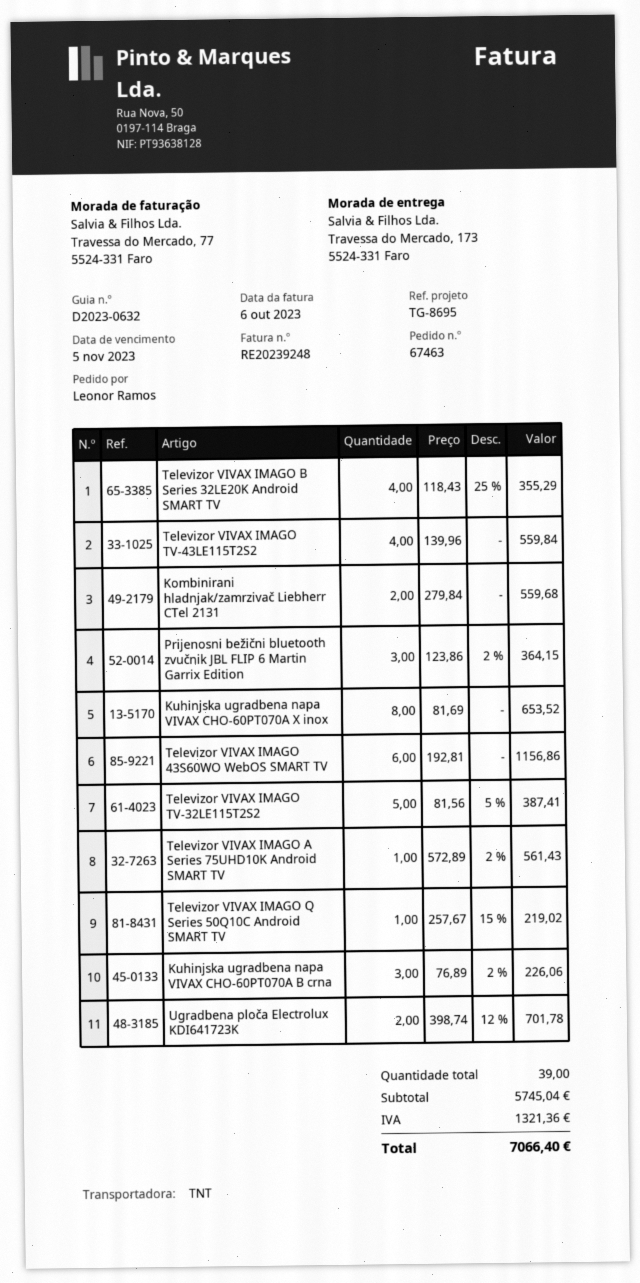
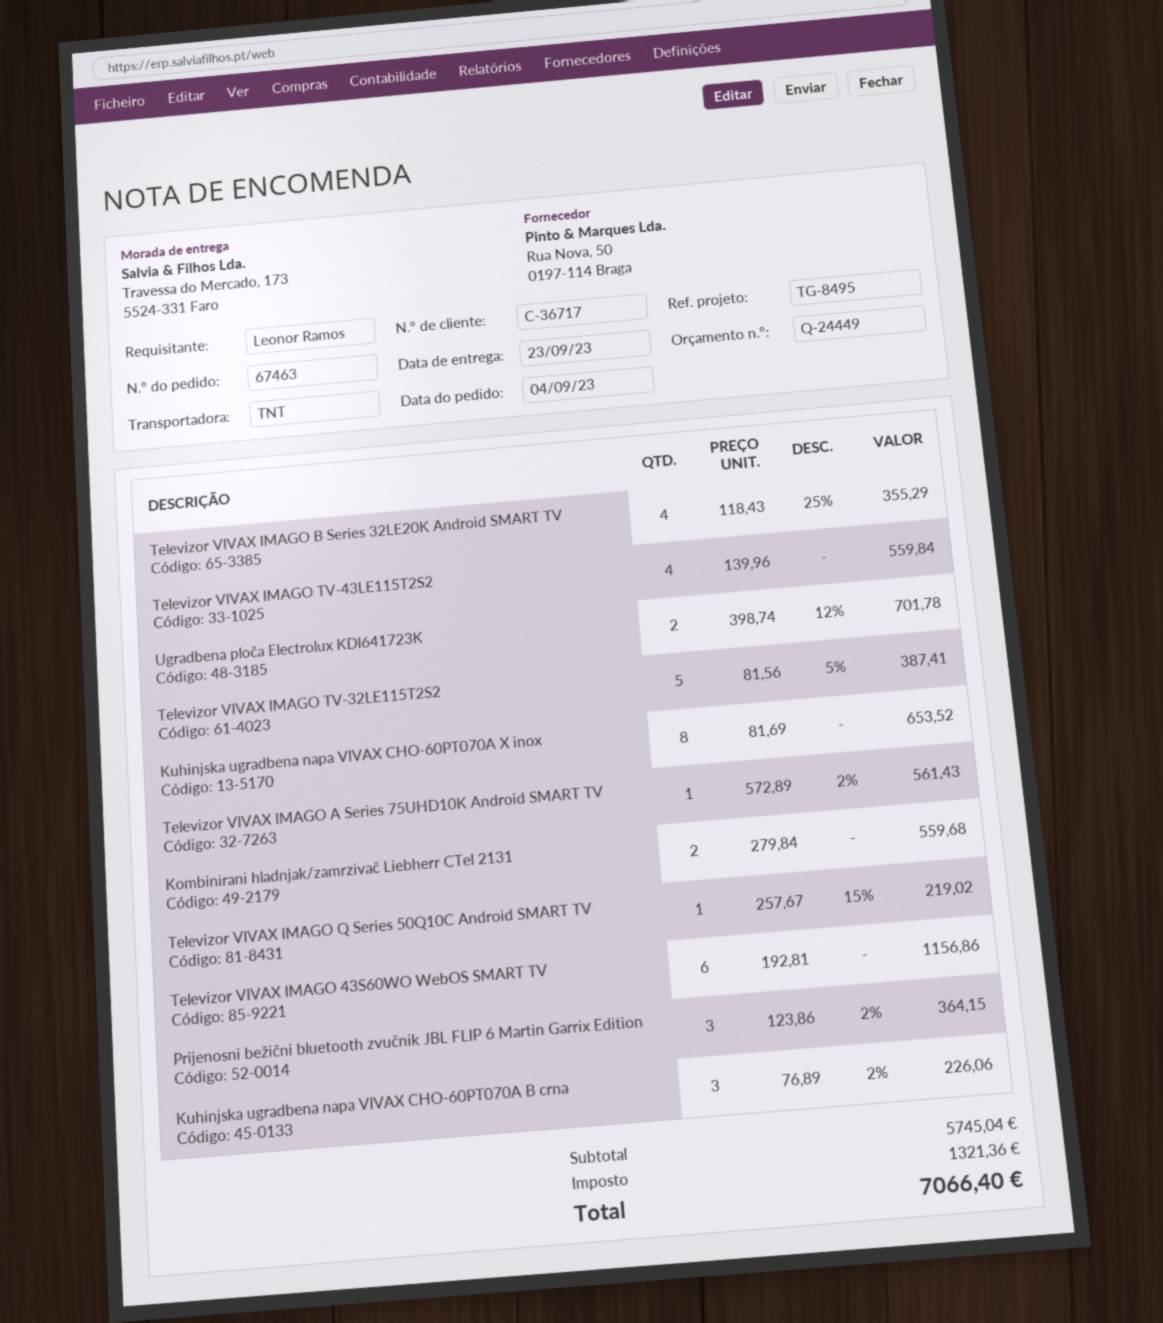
reference: TG-8695 -> TG-8495

